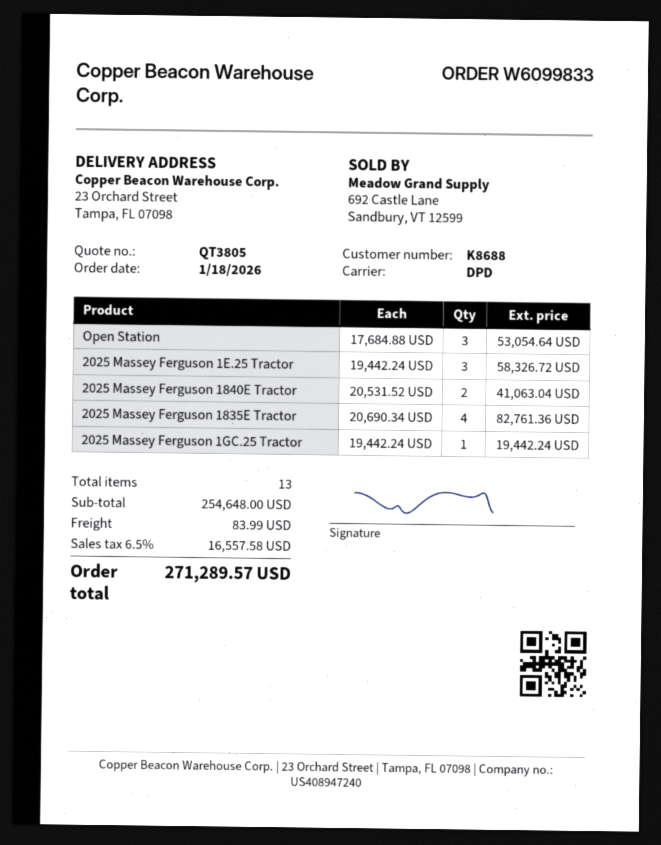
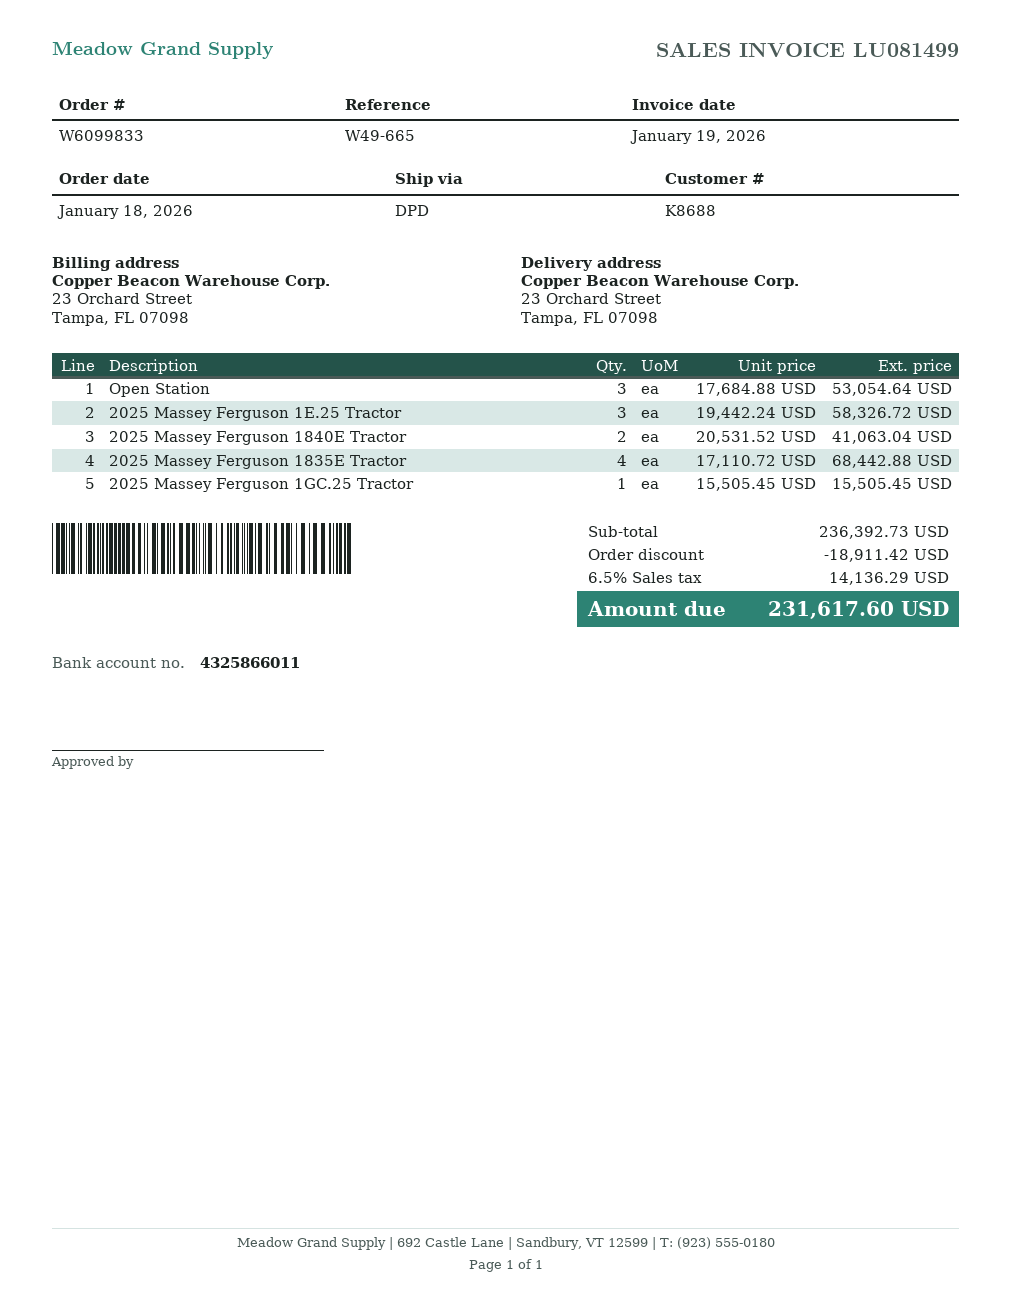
2025 Massey Ferguson 1835E Tractor: 4 x 20690.34 = 82761.36 -> 4 x 17110.72 = 68442.88
2025 Massey Ferguson 1GC.25 Tractor: 1 x 19442.24 = 19442.24 -> 1 x 15505.45 = 15505.45
subtotal: 254648.00 -> 236392.73
discount: none -> 18911.42
shipping: 83.99 -> none
tax: 6.5% = 16557.58 -> 6.5% = 14136.29
total: 271289.57 -> 231617.60

